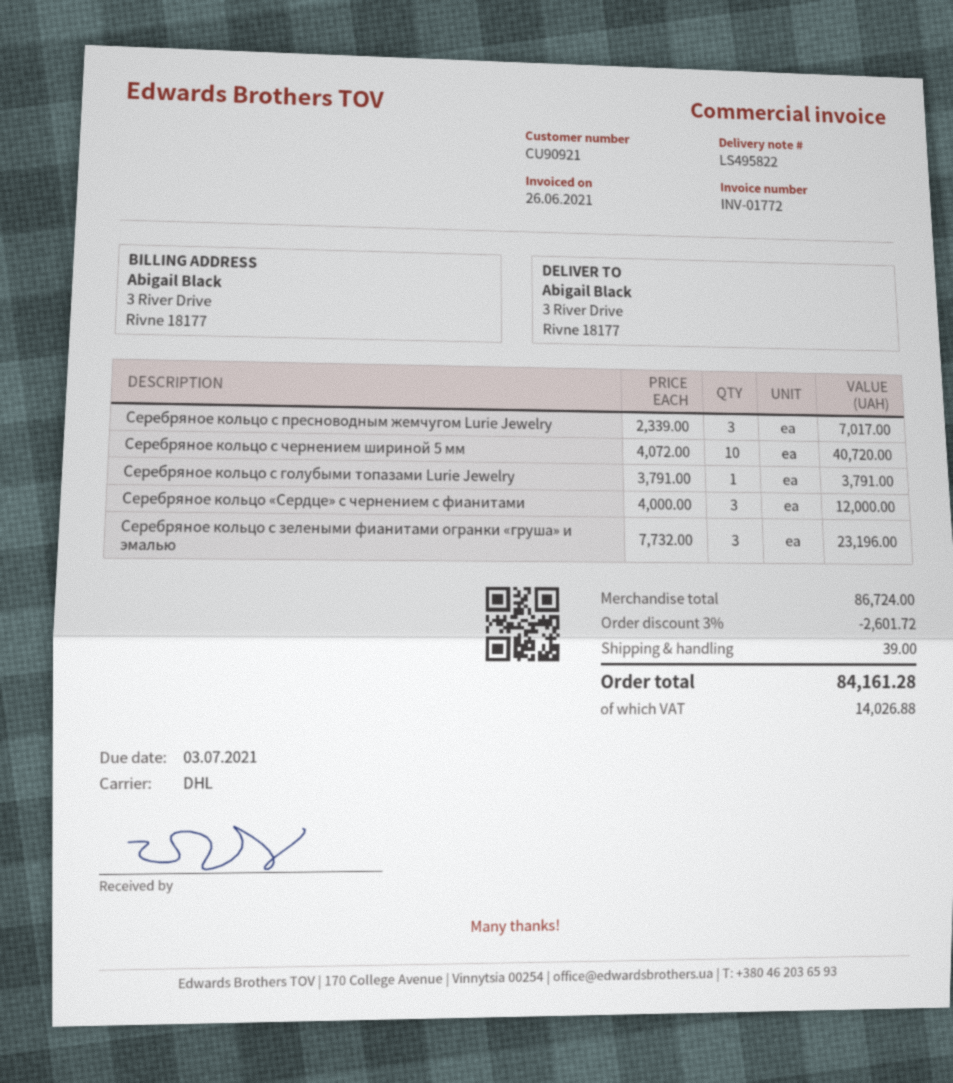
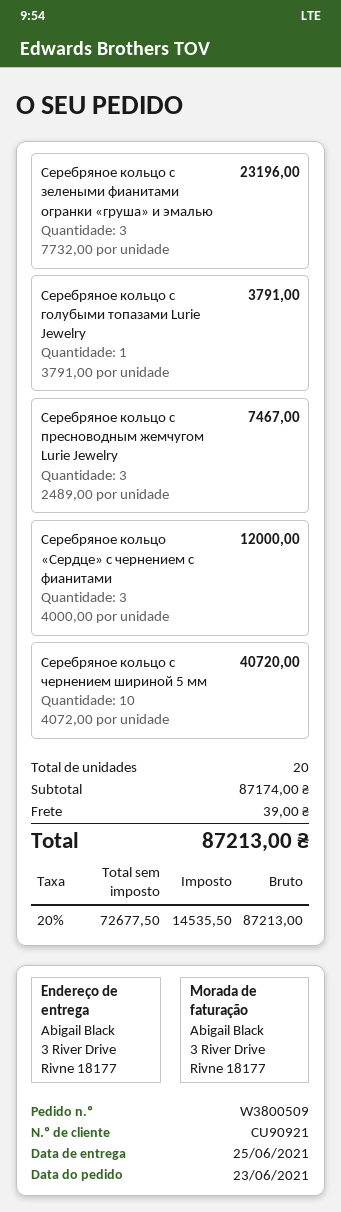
Серебряное кольцо с пресноводным жемчугом Lurie Jewelry: 3 x 2339.00 = 7017.00 -> 3 x 2489.00 = 7467.00
subtotal: 86724.00 -> 87174.00
discount: 3% = 2601.72 -> none
tax: 14026.88 -> 14535.50
total: 84161.28 -> 87213.00

